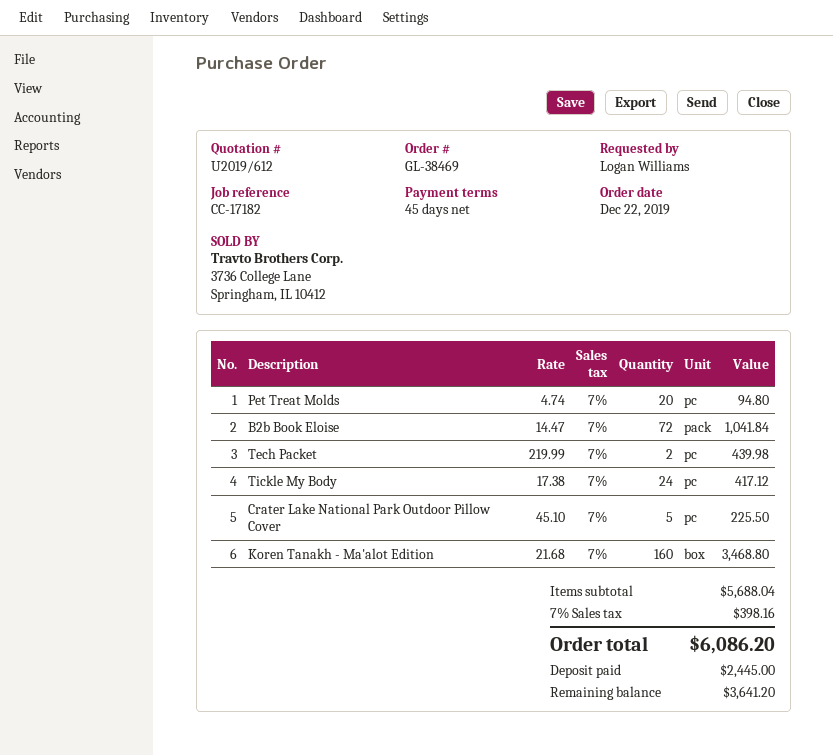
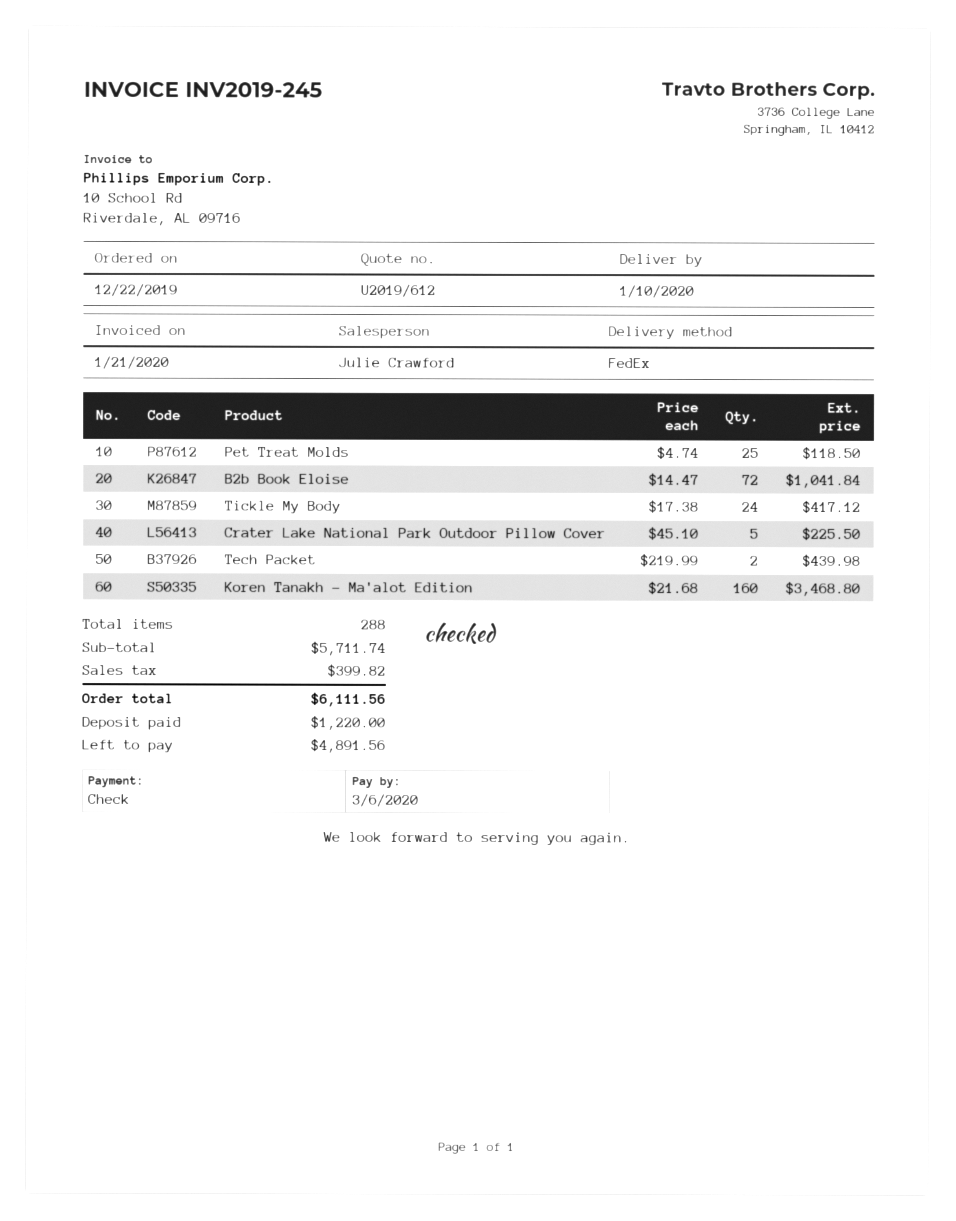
Pet Treat Molds: 20 x 4.74 = 94.80 -> 25 x 4.74 = 118.50
subtotal: 5688.04 -> 5711.74
tax: 398.16 -> 399.82
total: 6086.20 -> 6111.56
deposit: 2445.00 -> 1220.00
balance: 3641.20 -> 4891.56

